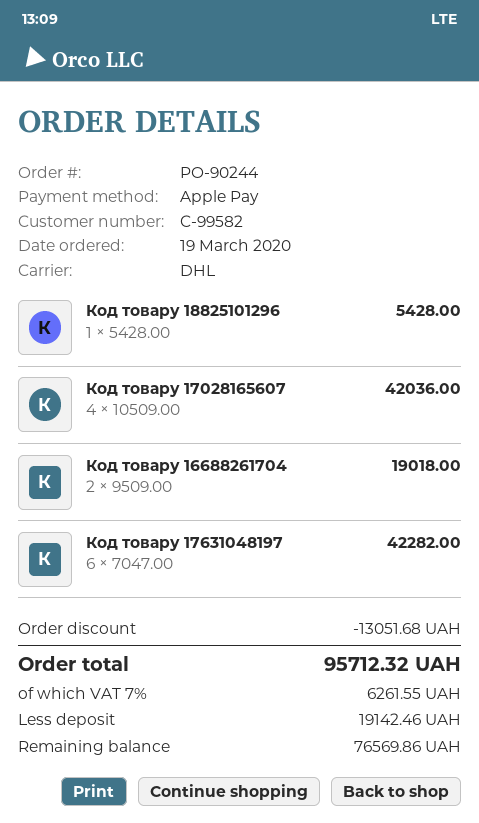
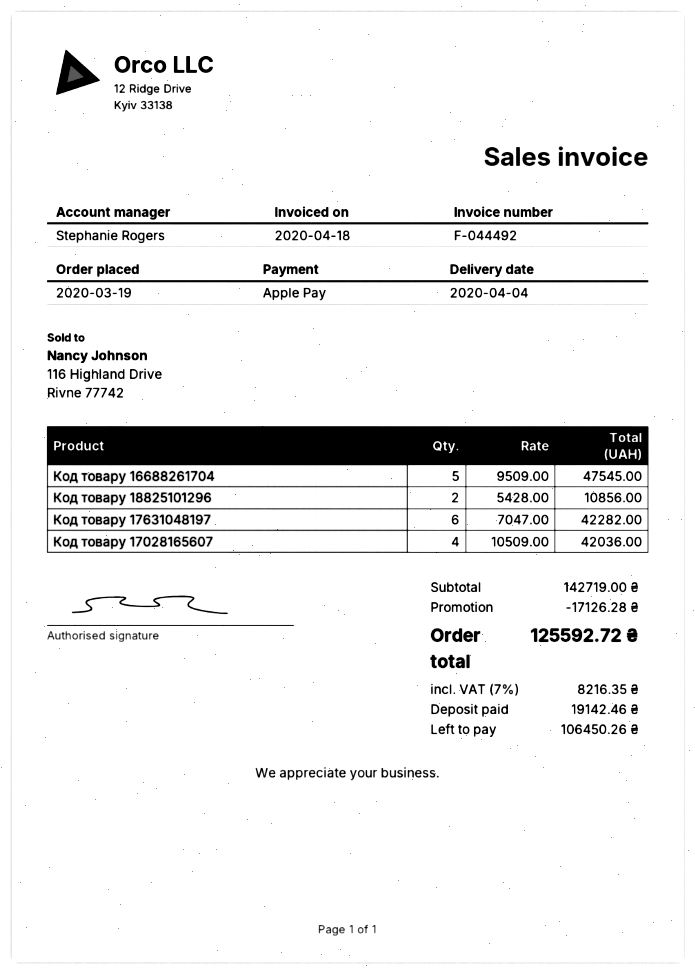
Код товару 18825101296: 1 x 5428.00 = 5428.00 -> 2 x 5428.00 = 10856.00
Код товару 16688261704: 2 x 9509.00 = 19018.00 -> 5 x 9509.00 = 47545.00
discount: 13051.68 -> 17126.28
tax: 7% = 6261.55 -> 7% = 8216.35
total: 95712.32 -> 125592.72
balance: 76569.86 -> 106450.26

